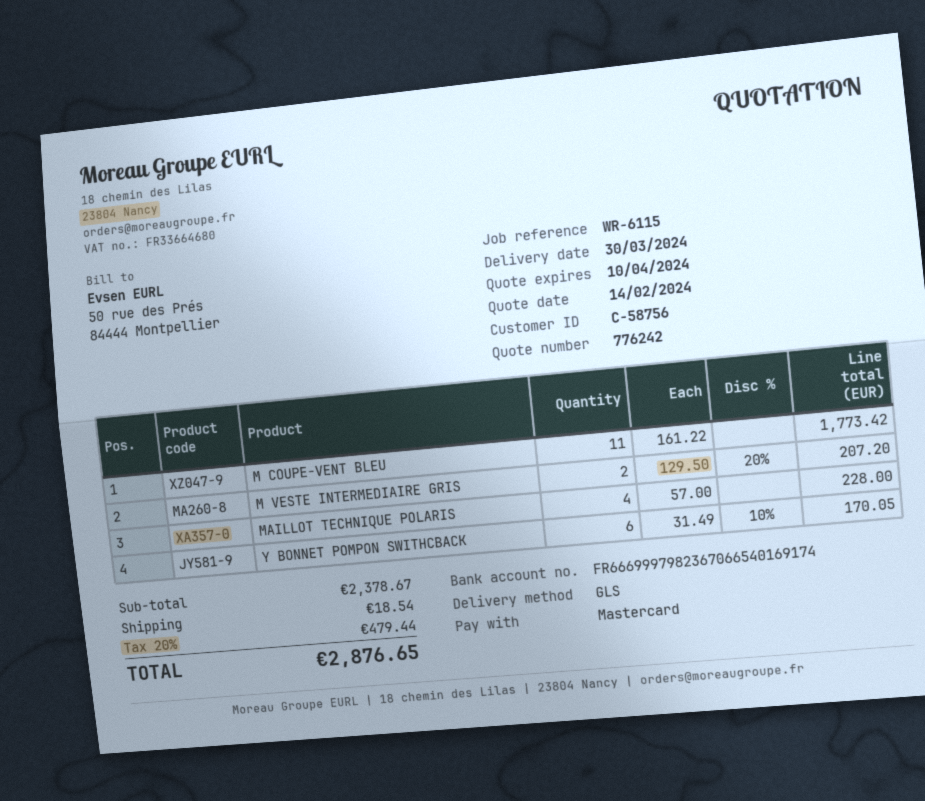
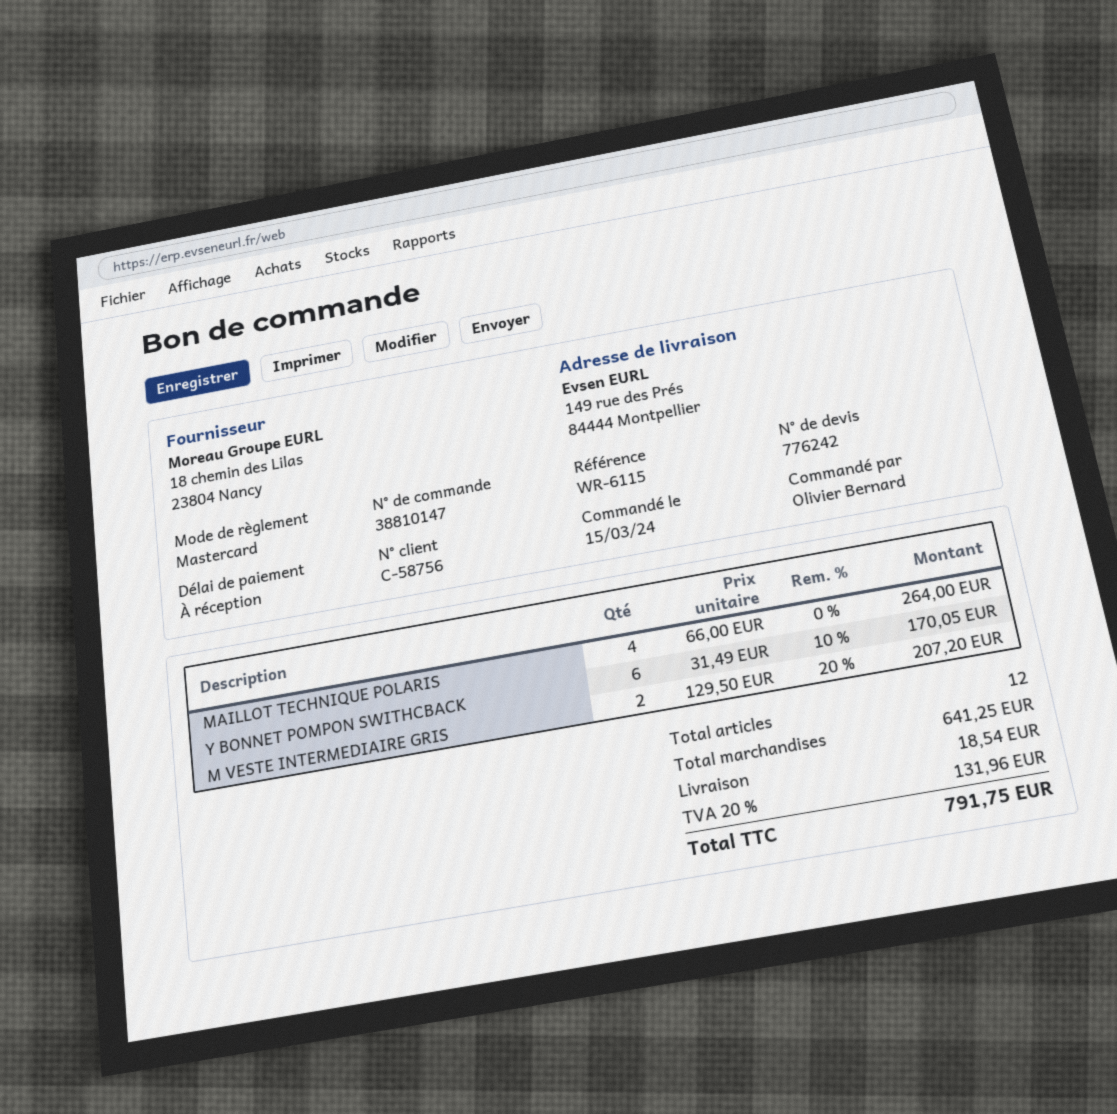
M COUPE-VENT BLEU: 11 x 161.22 = 1773.42 -> none
MAILLOT TECHNIQUE POLARIS: 4 x 57.00 = 228.00 -> 4 x 66.00 = 264.00
subtotal: 2378.67 -> 641.25
tax: 20% = 479.44 -> 20% = 131.96
total: 2876.65 -> 791.75

